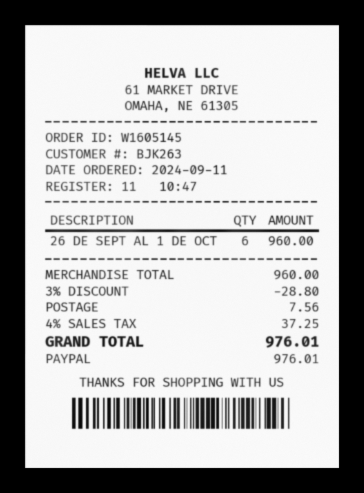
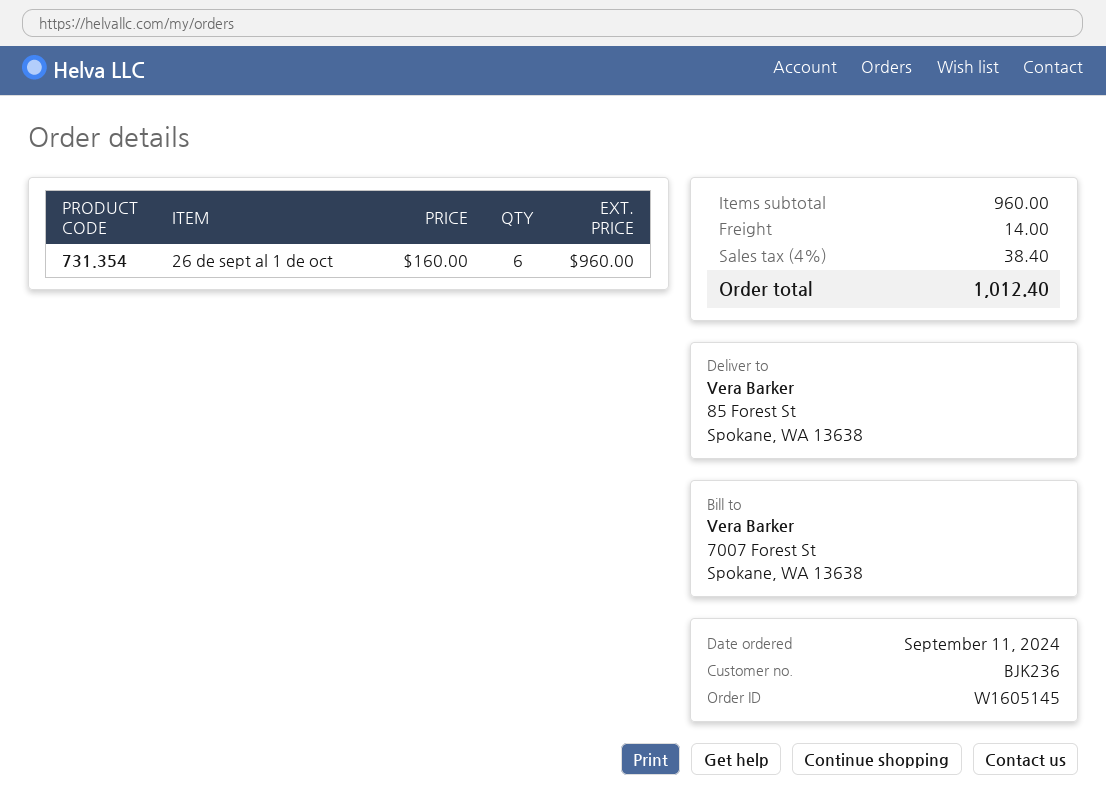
customer number: BJK263 -> BJK236
discount: 3% = 28.80 -> none
shipping: 7.56 -> 14.00
tax: 4% = 37.25 -> 4% = 38.40
total: 976.01 -> 1012.40

